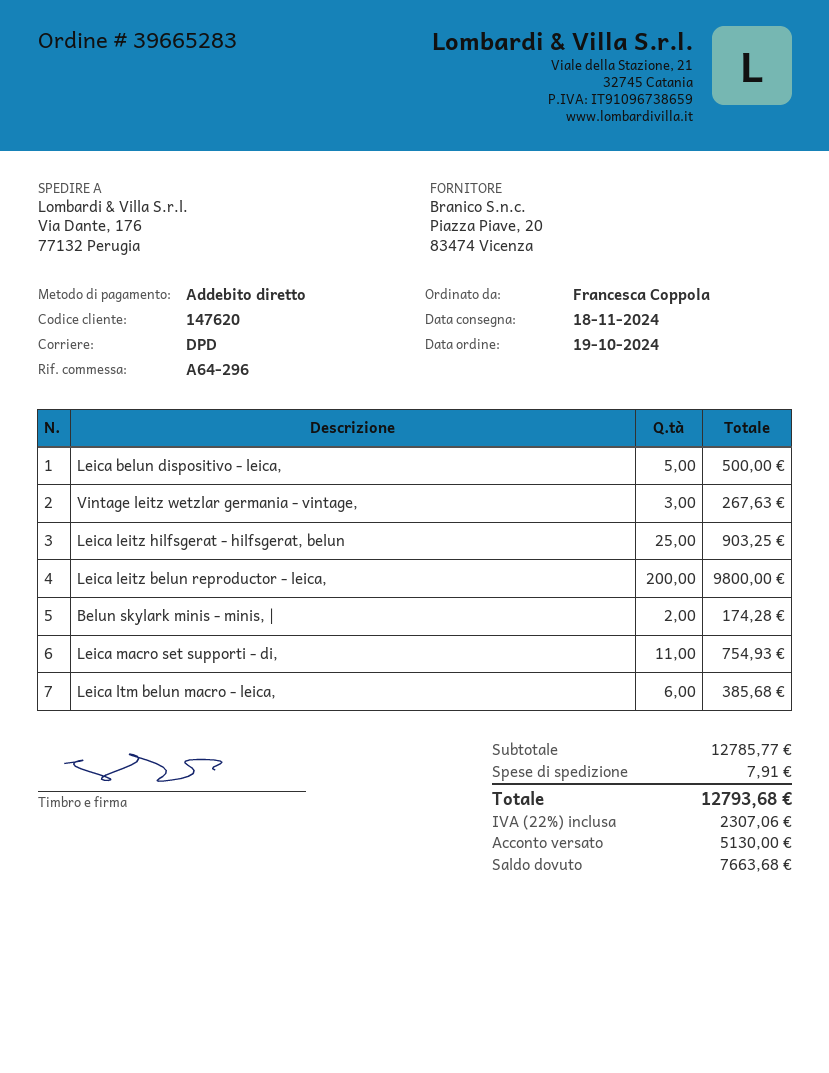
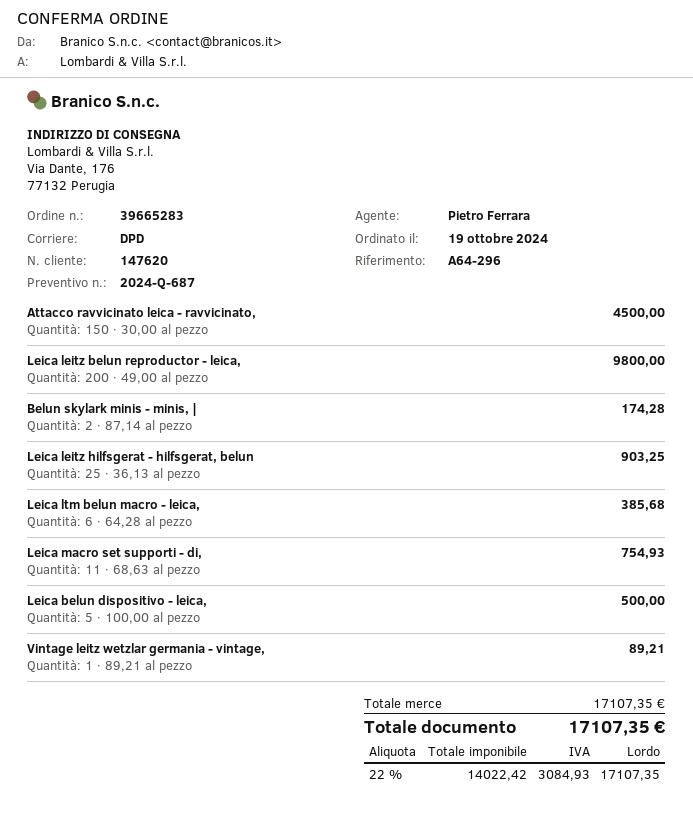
Vintage leitz wetzlar germania - vintage,: 3 for 267.63 -> 1 for 89.21
Attacco ravvicinato leica - ravvicinato,: none -> 150 for 4500.00
subtotal: 12785.77 -> 17107.35
shipping: 7.91 -> none
tax: 22% = 2307.06 -> 22% = 3084.93
total: 12793.68 -> 17107.35

